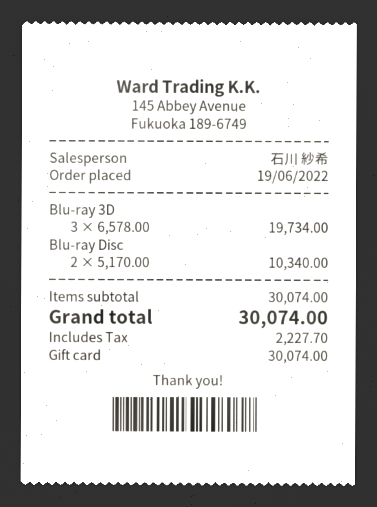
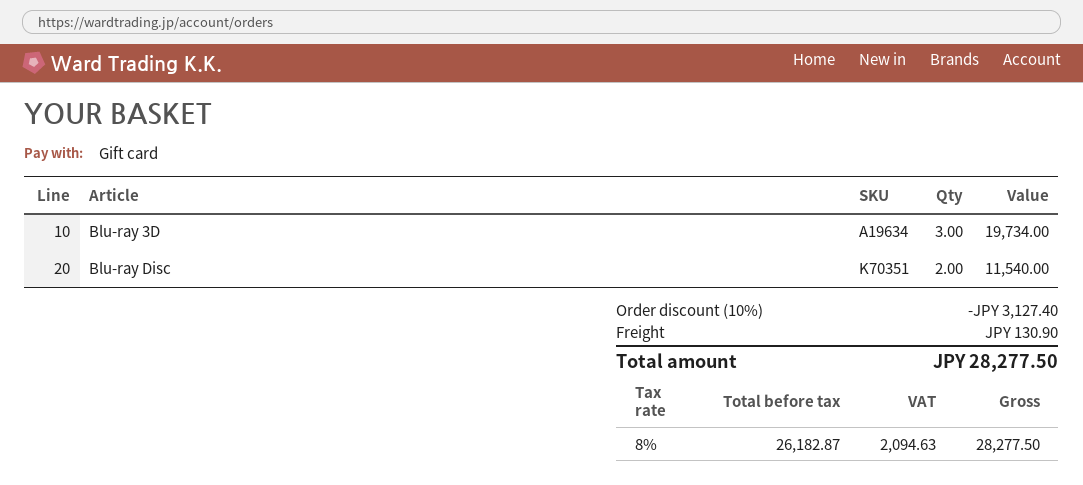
Blu-ray Disc: 2 for 10340.00 -> 2 for 11540.00
discount: none -> 10% = 3127.40
shipping: none -> 130.90
tax: 2227.70 -> 2094.63
total: 30074.00 -> 28277.50

